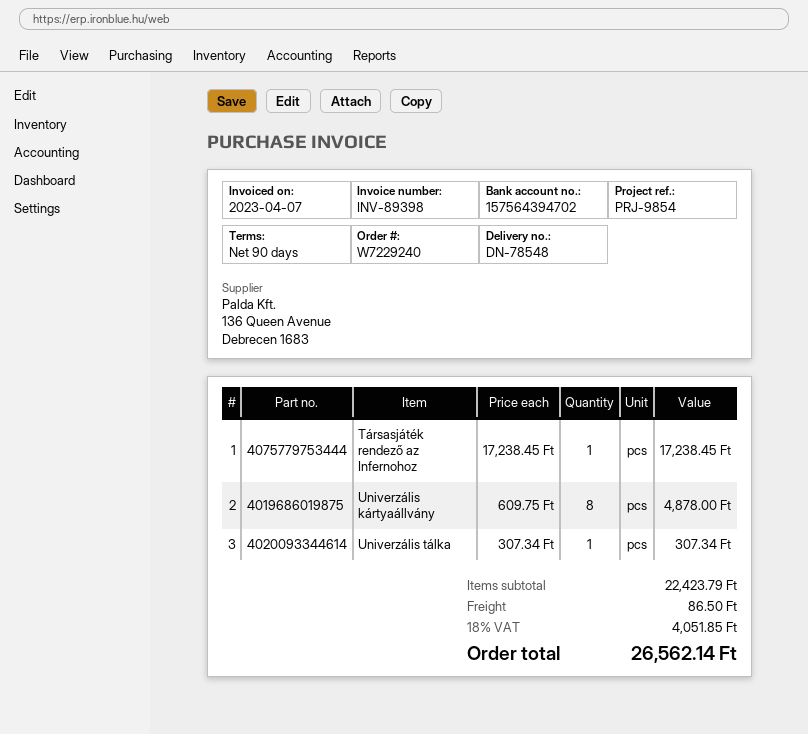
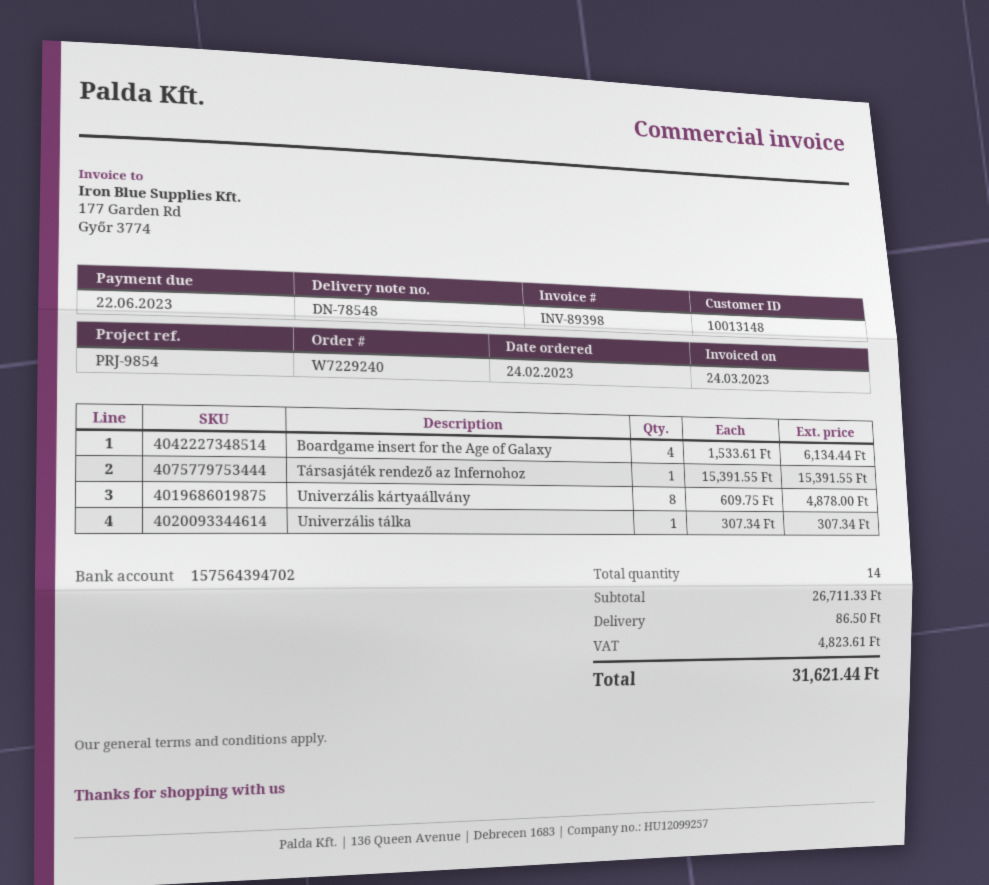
invoice date: 2023-04-07 -> 2023-03-24
Társasjáték rendező az Infernohoz: 1 x 17238.45 = 17238.45 -> 1 x 15391.55 = 15391.55
Boardgame insert for the Age of Galaxy: none -> 4 x 1533.61 = 6134.44
subtotal: 22423.79 -> 26711.33
tax: 4051.85 -> 4823.61
total: 26562.14 -> 31621.44

